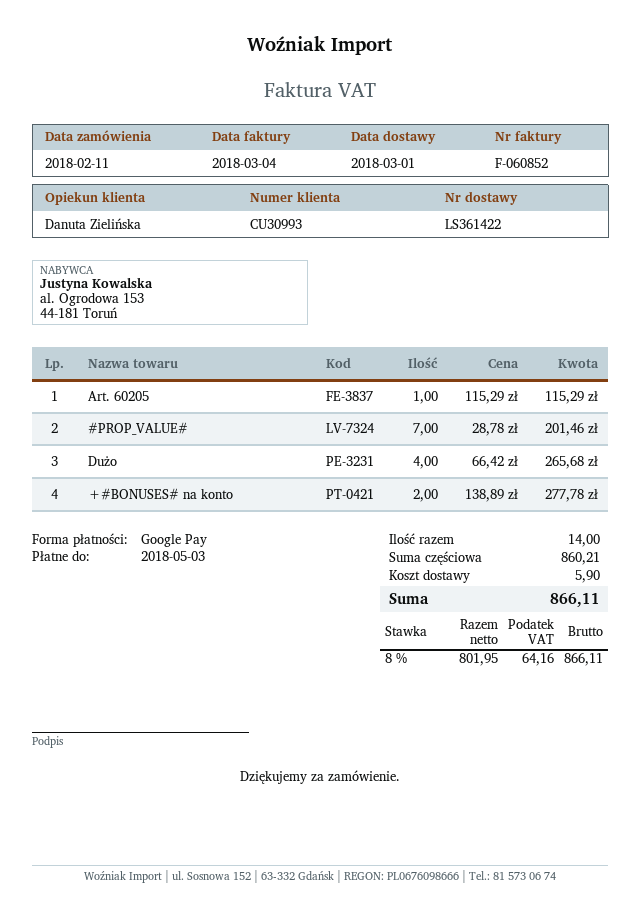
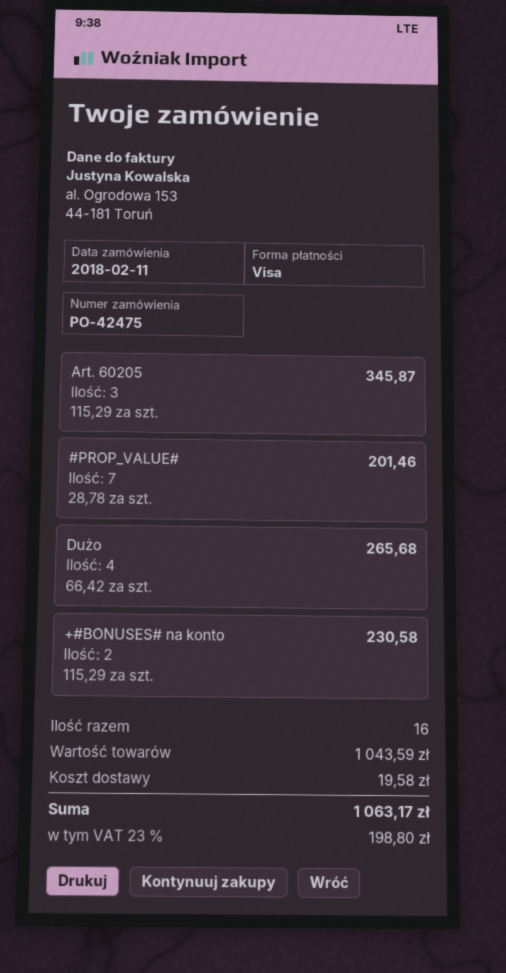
payment method: Google Pay -> Visa
Art. 60205: 1 x 115.29 = 115.29 -> 3 x 115.29 = 345.87
+#BONUSES# na konto: 2 x 138.89 = 277.78 -> 2 x 115.29 = 230.58
total quantity: 14 -> 16
subtotal: 860.21 -> 1043.59
shipping: 5.90 -> 19.58
tax: 8% = 64.16 -> 23% = 198.80
total: 866.11 -> 1063.17

